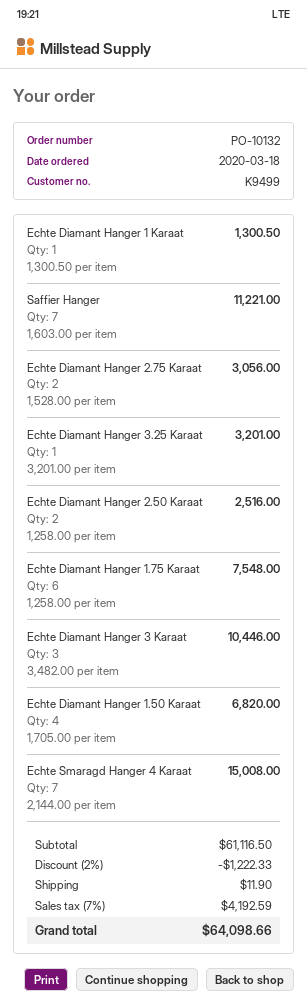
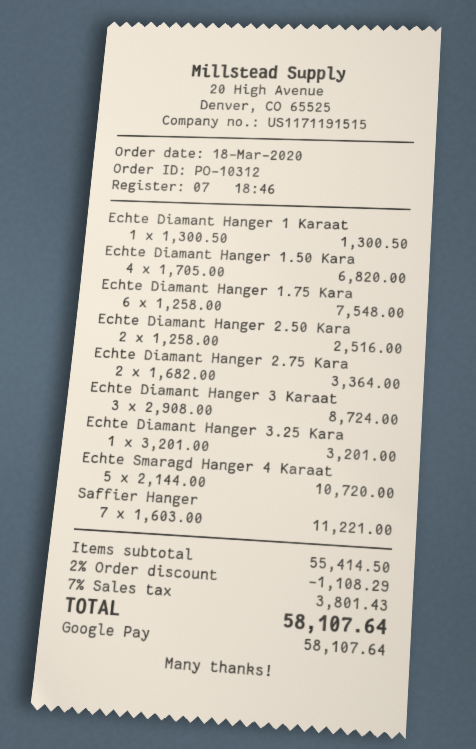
order number: PO-10132 -> PO-10312
Echte Diamant Hanger 2.75 Karaat: 2 x 1528.00 = 3056.00 -> 2 x 1682.00 = 3364.00
Echte Diamant Hanger 3 Karaat: 3 x 3482.00 = 10446.00 -> 3 x 2908.00 = 8724.00
Echte Smaragd Hanger 4 Karaat: 7 x 2144.00 = 15008.00 -> 5 x 2144.00 = 10720.00
subtotal: 61116.50 -> 55414.50
discount: 2% = 1222.33 -> 2% = 1108.29
shipping: 11.90 -> none
tax: 7% = 4192.59 -> 7% = 3801.43
total: 64098.66 -> 58107.64

